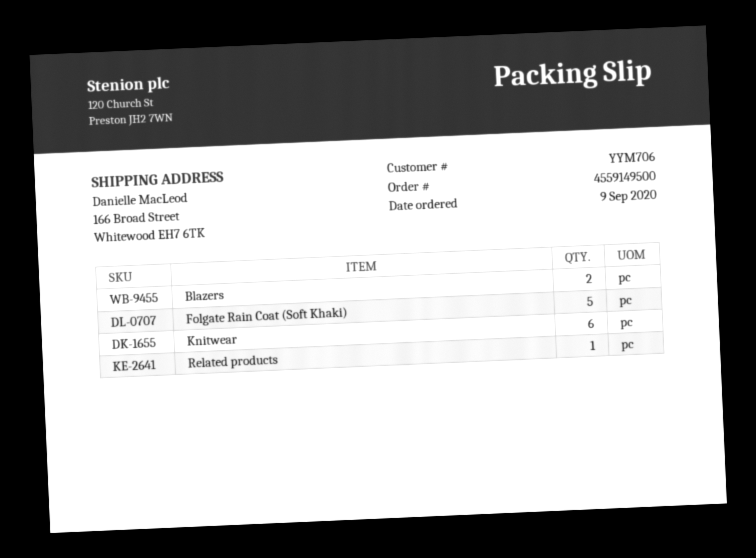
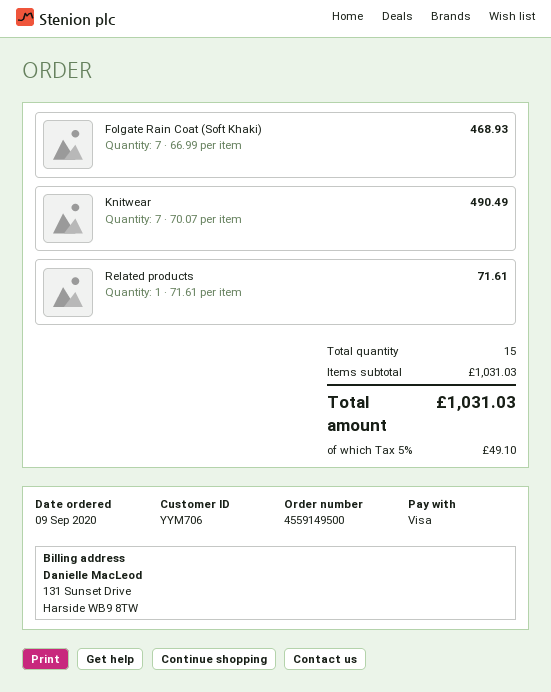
Blazers: 2 -> none
Folgate Rain Coat (Soft Khaki): 5 -> 7
Knitwear: 6 -> 7

